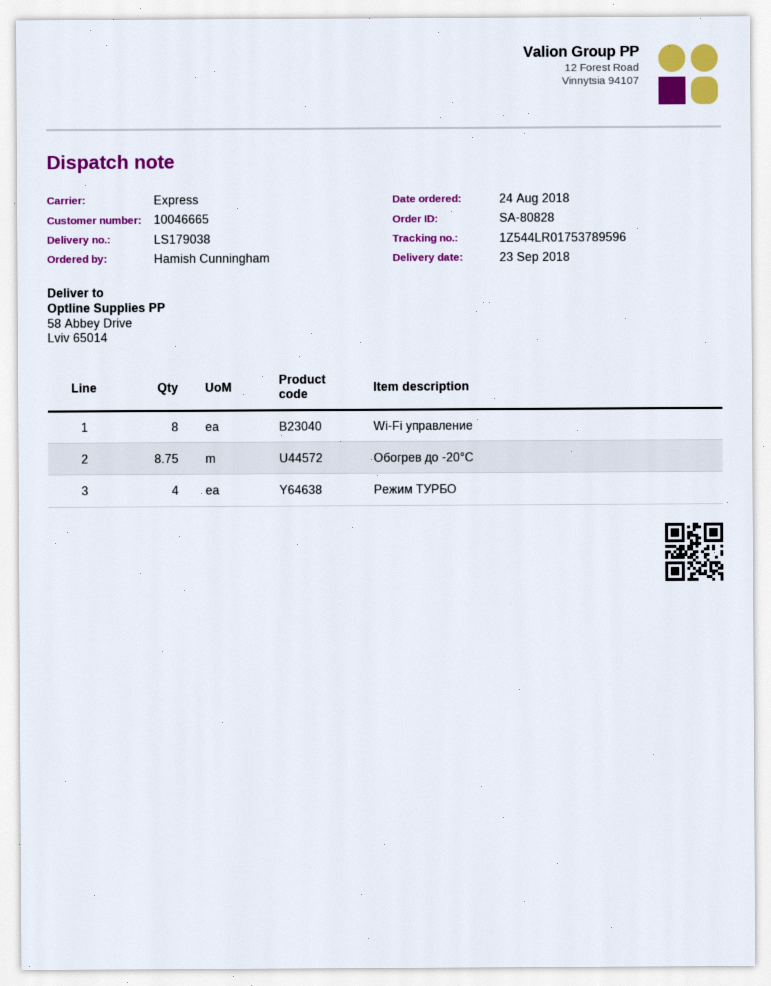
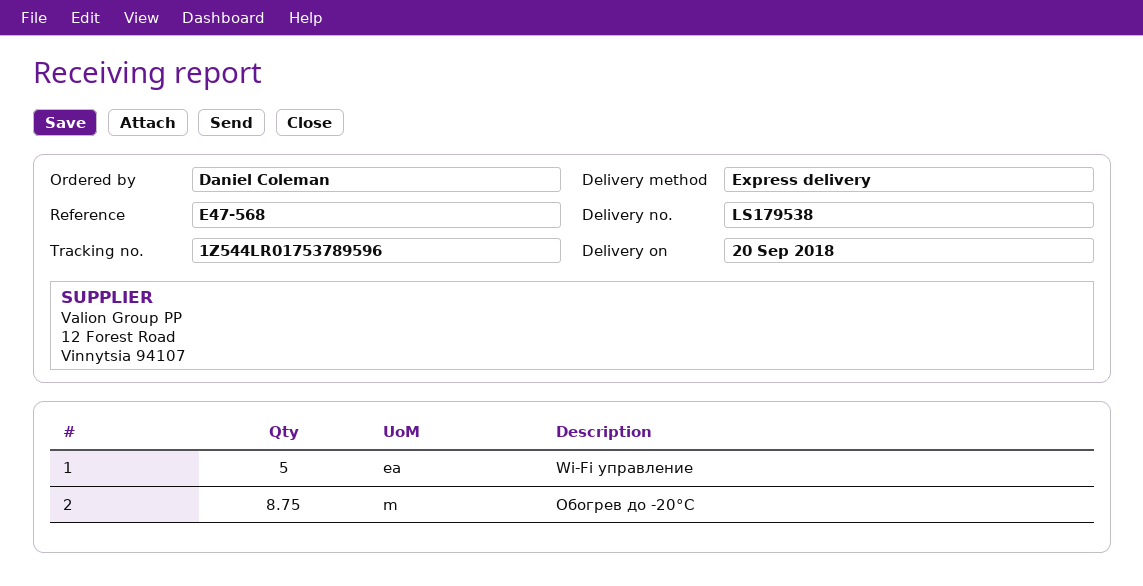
delivery note number: LS179038 -> LS179538
delivery date: 2018-09-23 -> 2018-09-20
ordered by: Hamish Cunningham -> Daniel Coleman
Wi-Fi управление: 8 -> 5
Режим ТУРБО: 4 -> none

